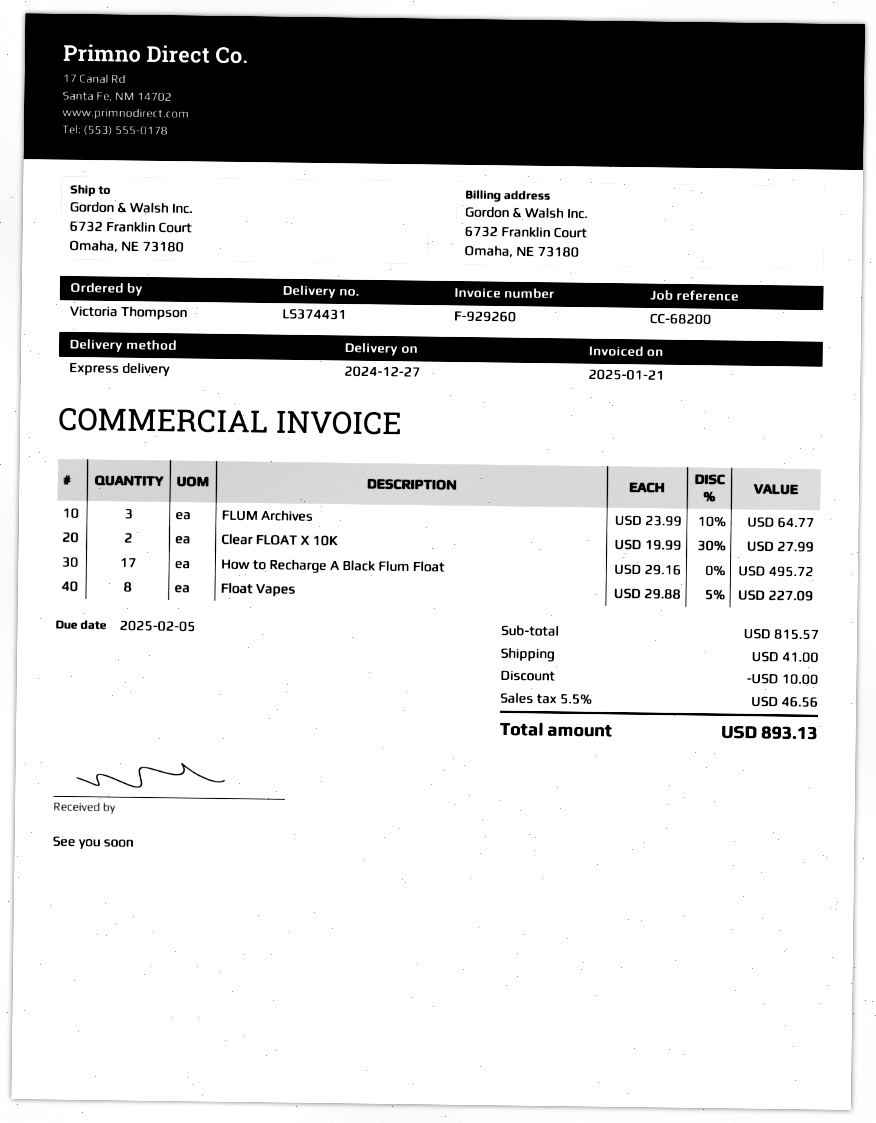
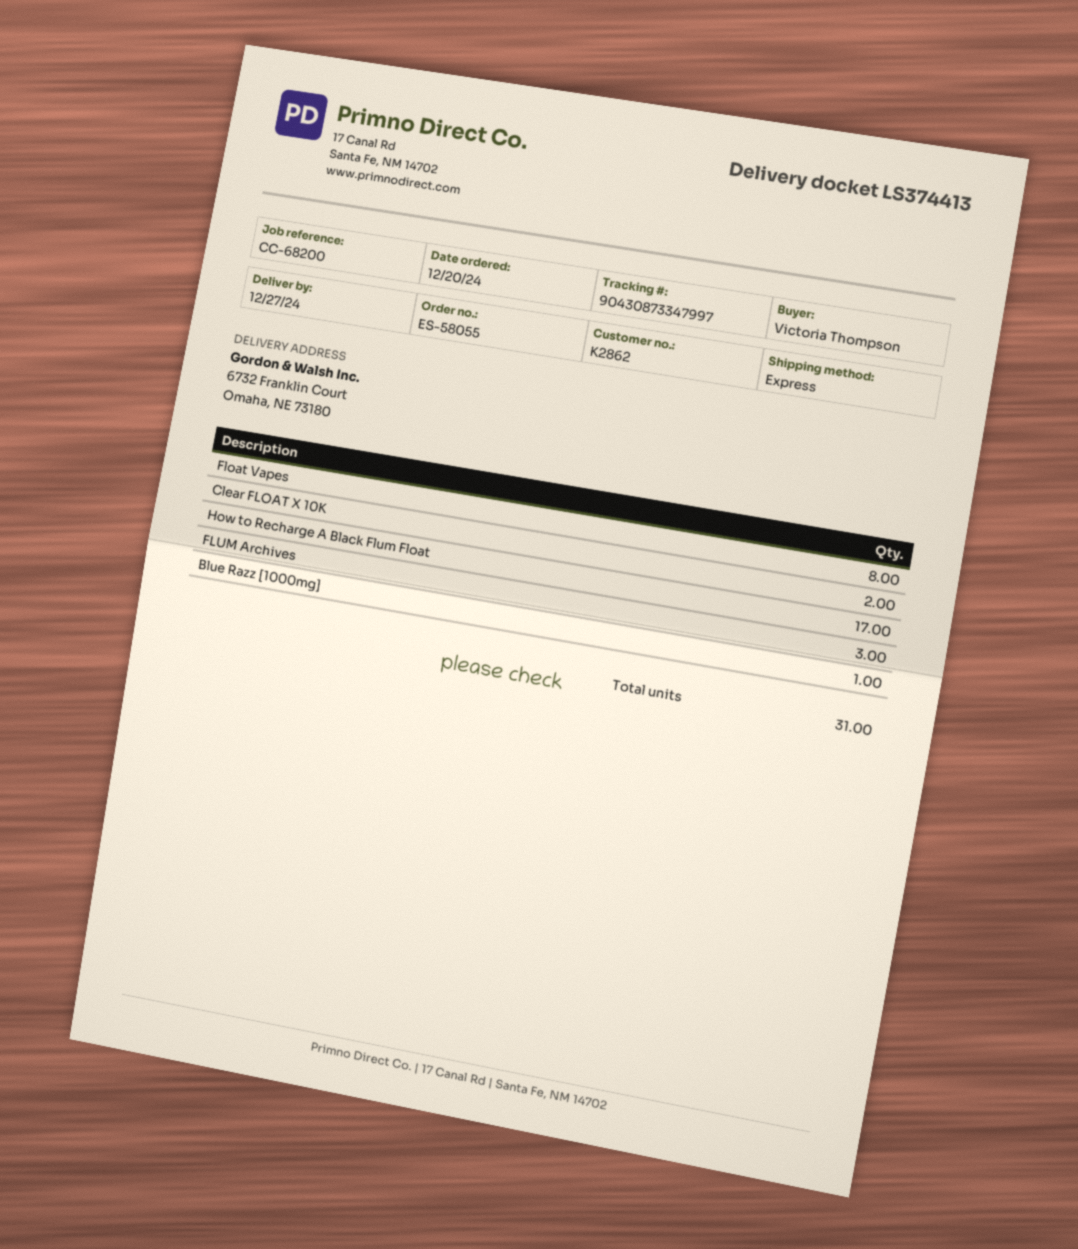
delivery note number: LS374431 -> LS374413
Blue Razz [1000mg]: none -> 1

